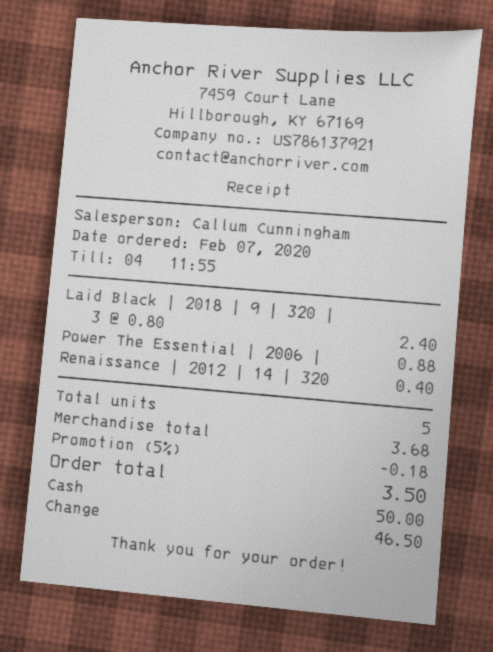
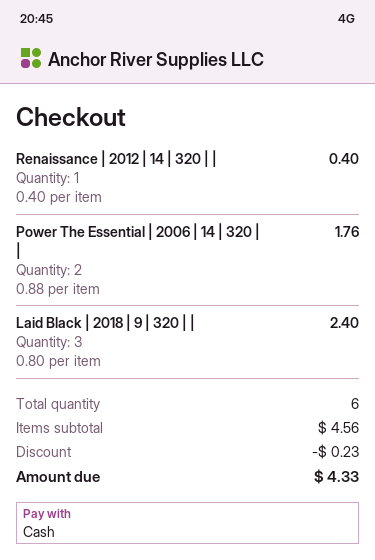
Power The Essential | 2006 |: 1 x 0.88 = 0.88 -> 2 x 0.88 = 1.76
total quantity: 5 -> 6
subtotal: 3.68 -> 4.56
discount: 0.18 -> 0.23
total: 3.50 -> 4.33

